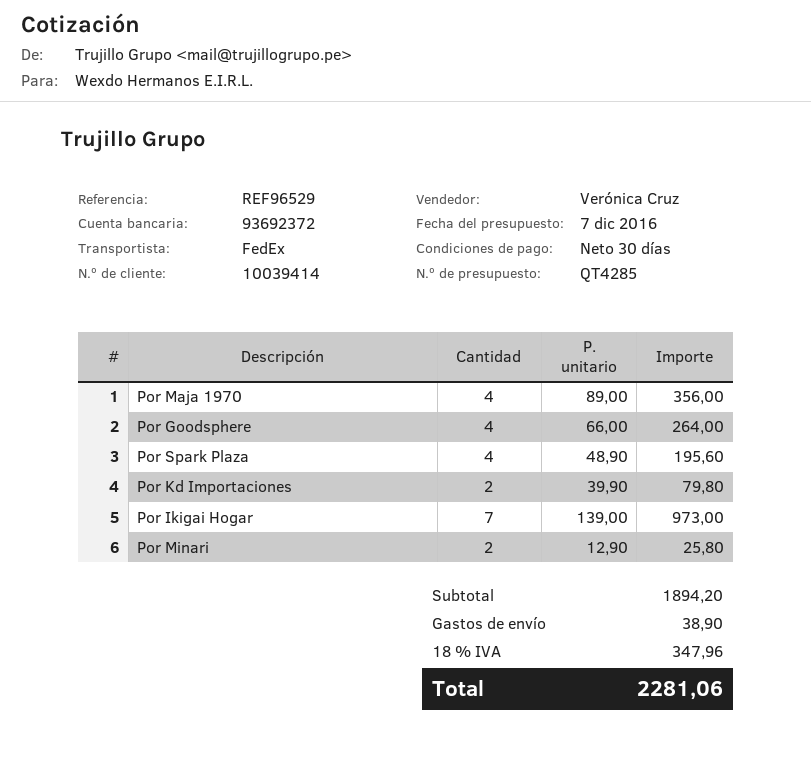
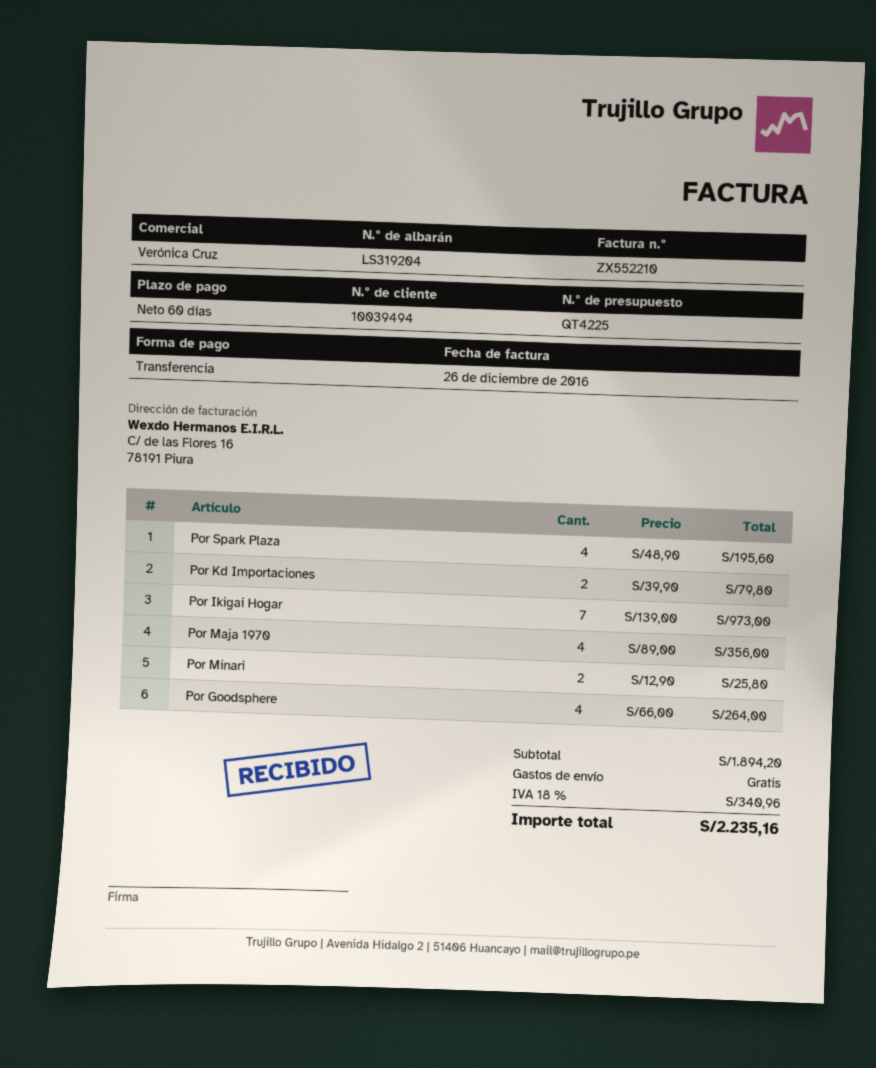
quote number: QT4285 -> QT4225
payment terms: 30 days -> 60 days
customer number: 10039414 -> 10039494
shipping: 38.90 -> 0.00
tax: 18% = 347.96 -> 18% = 340.96
total: 2281.06 -> 2235.16

